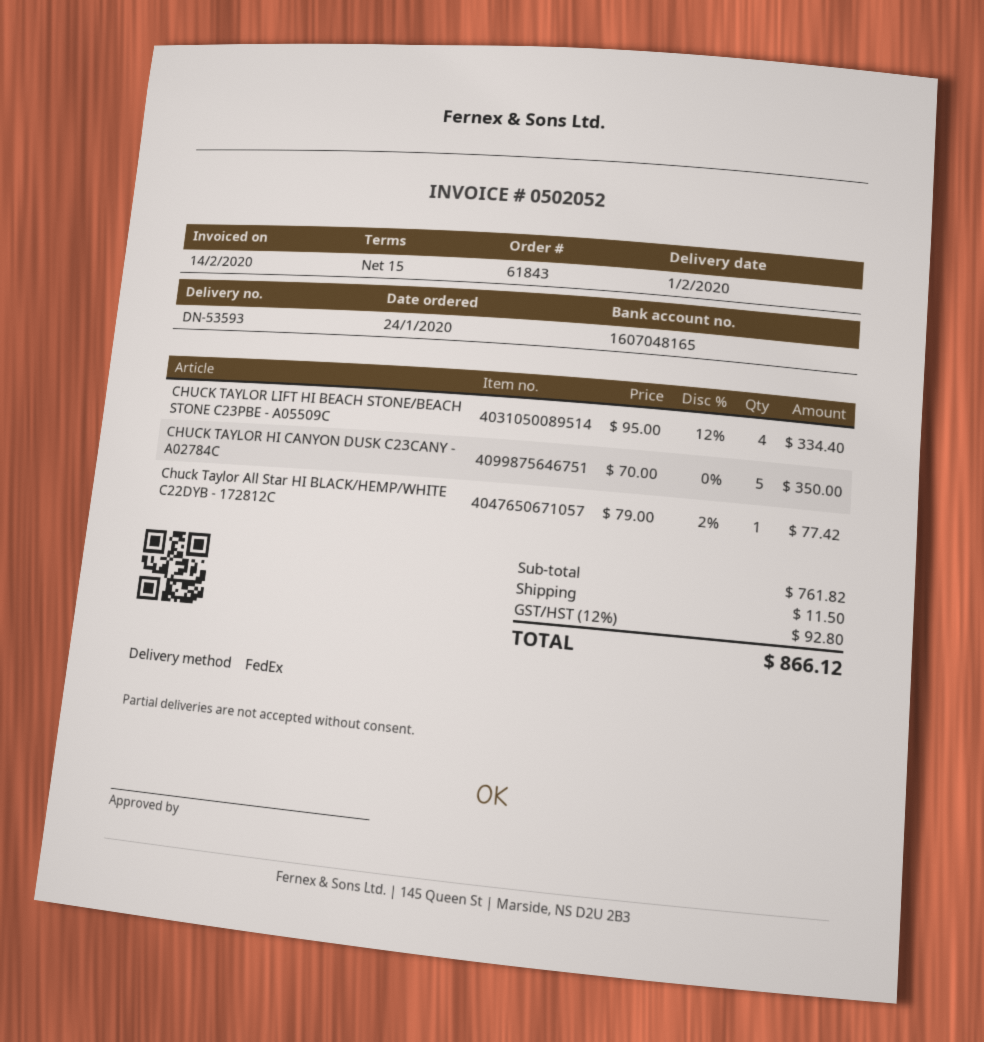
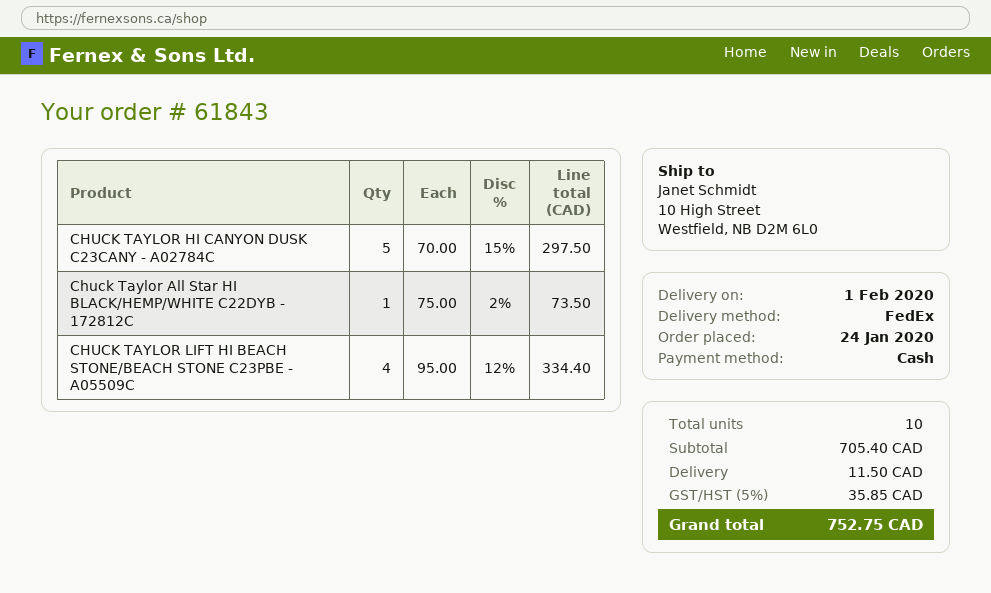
CHUCK TAYLOR HI CANYON DUSK C23CANY - A02784C: 5 x 70.00 = 350.00 -> 5 x 70.00 - 15% = 297.50
Chuck Taylor All Star HI BLACK/HEMP/WHITE C22DYB - 172812C: 1 x 79.00 - 2% = 77.42 -> 1 x 75.00 - 2% = 73.50
subtotal: 761.82 -> 705.40
tax: 12% = 92.80 -> 5% = 35.85
total: 866.12 -> 752.75

